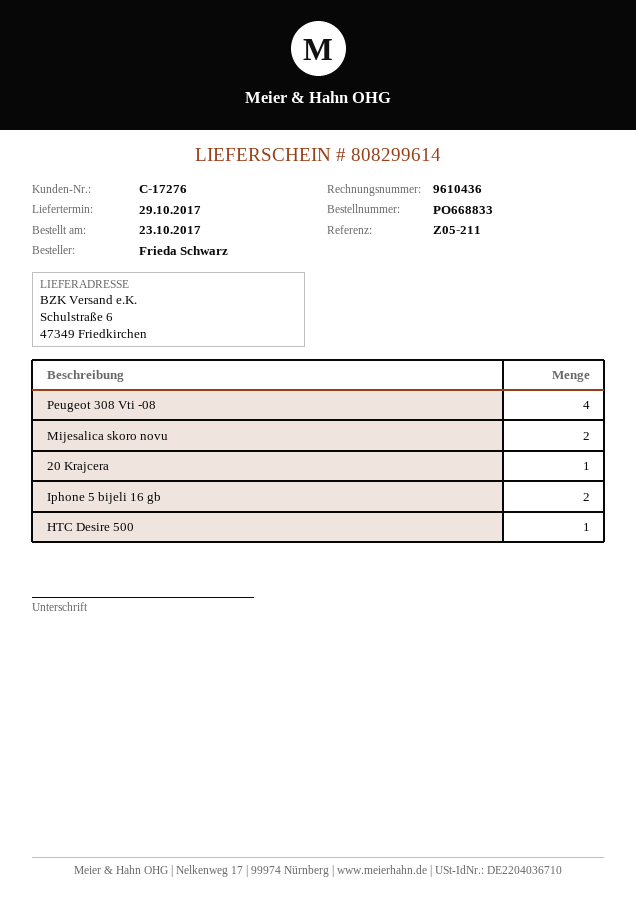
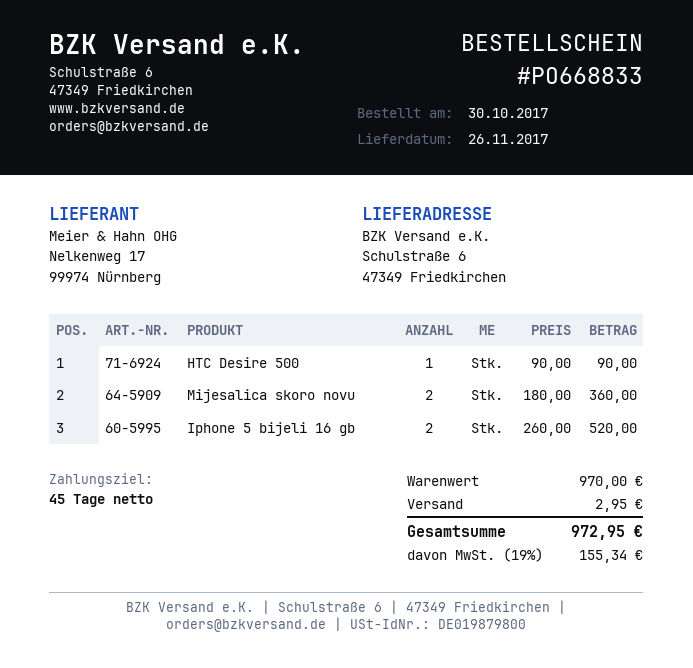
order date: 2017-10-23 -> 2017-10-30
delivery date: 2017-10-29 -> 2017-11-26
Peugeot 308 Vti -08: 4 -> none
20 Krajcera: 1 -> none

